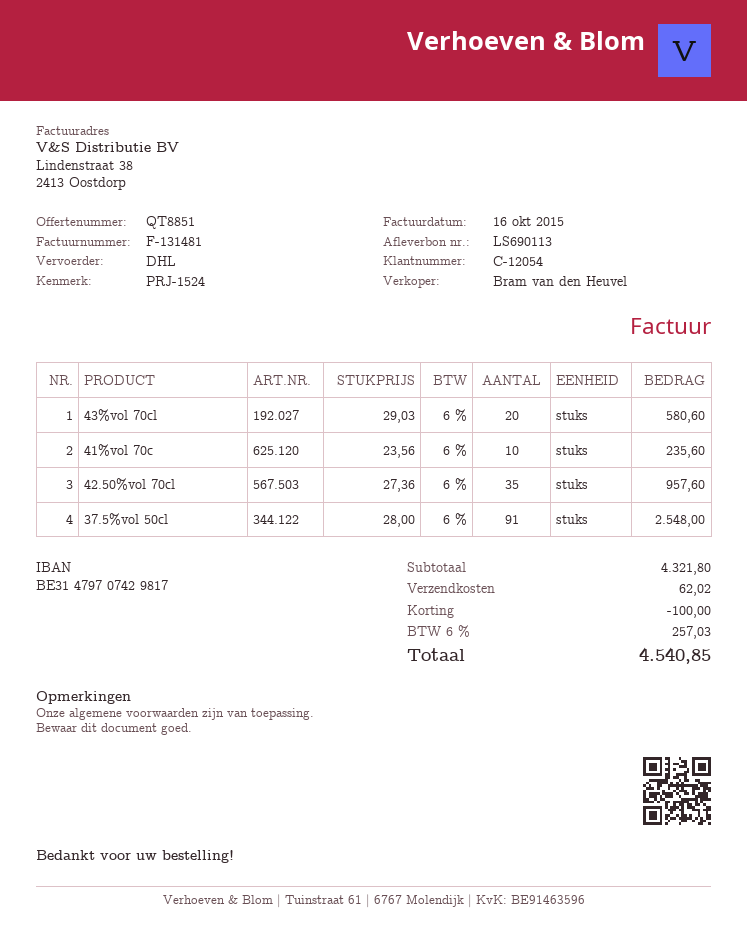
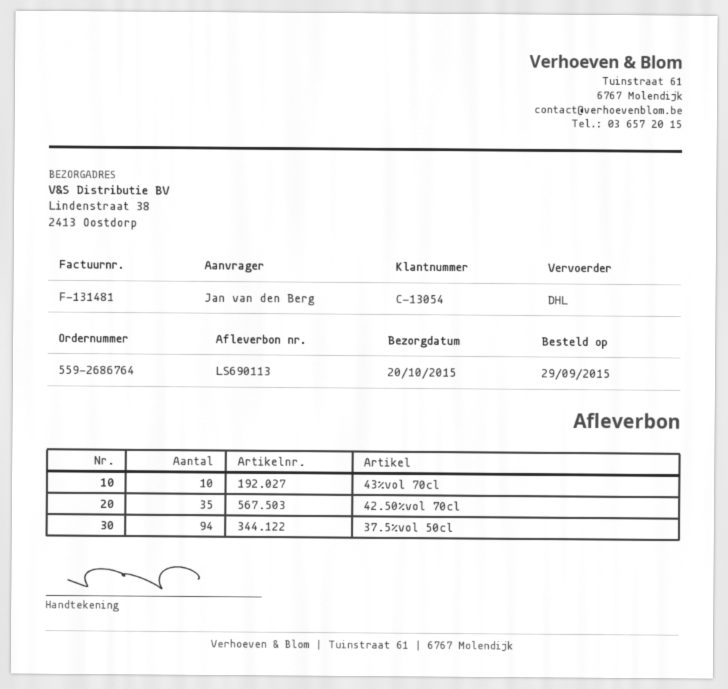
customer number: C-12054 -> C-13054
43%vol 70cl: 20 -> 10
41%vol 70c: 10 -> none
37.5%vol 50cl: 91 -> 94

